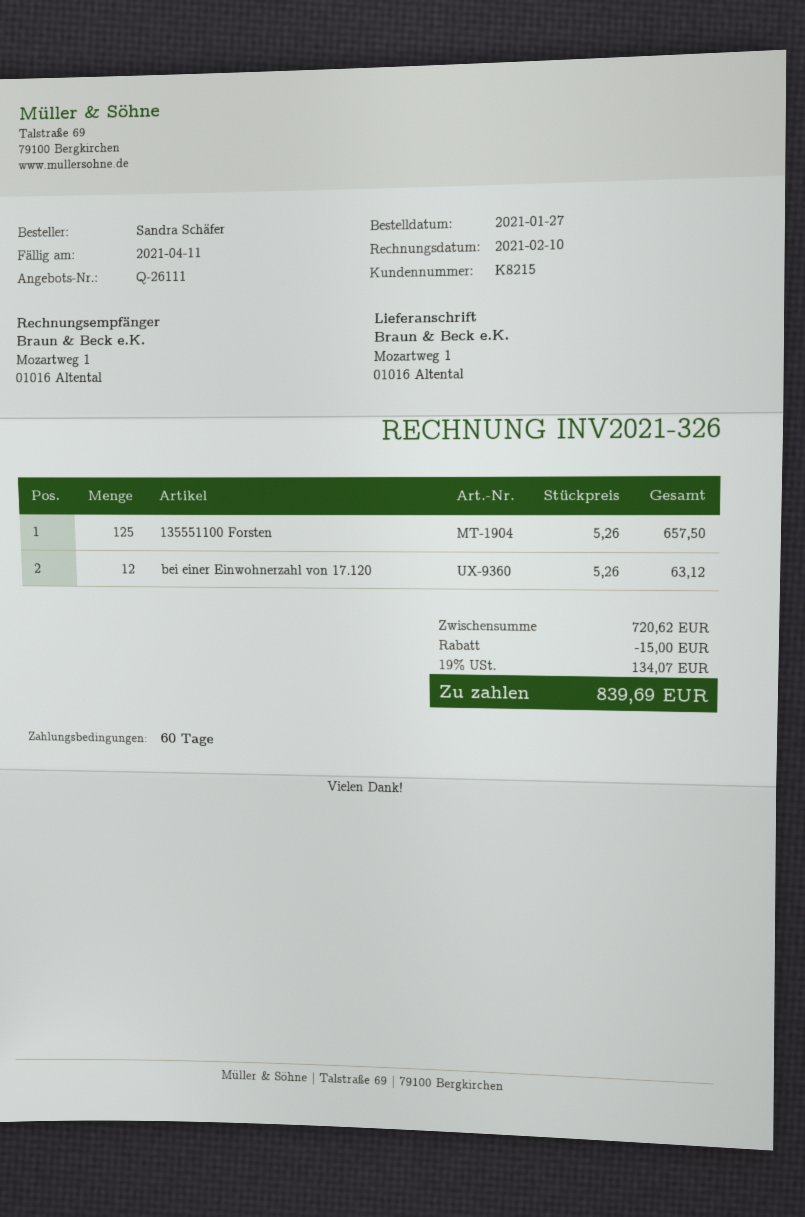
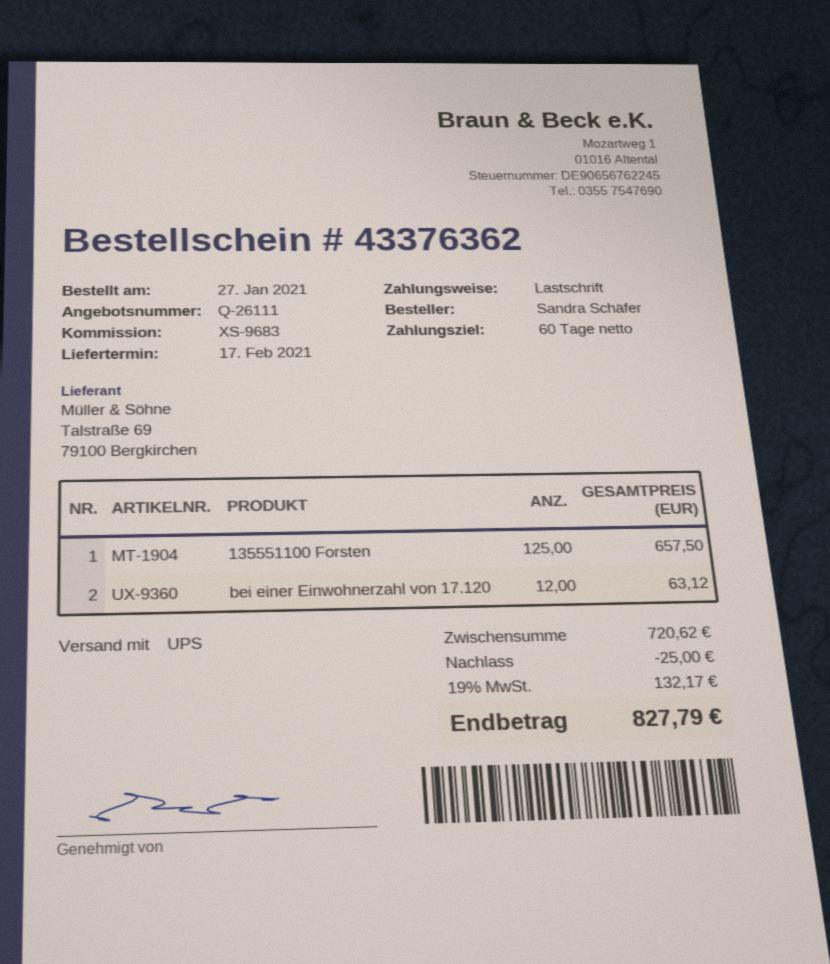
discount: 15.00 -> 25.00
tax: 19% = 134.07 -> 19% = 132.17
total: 839.69 -> 827.79

